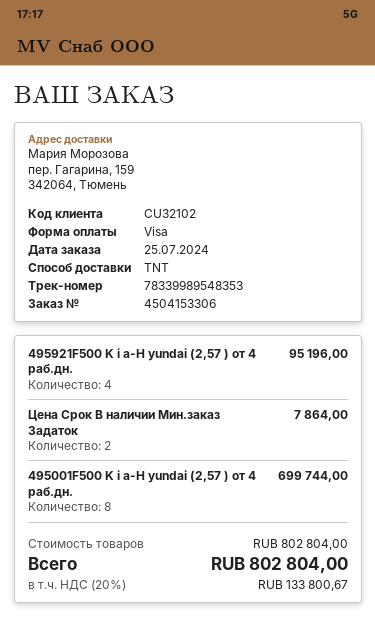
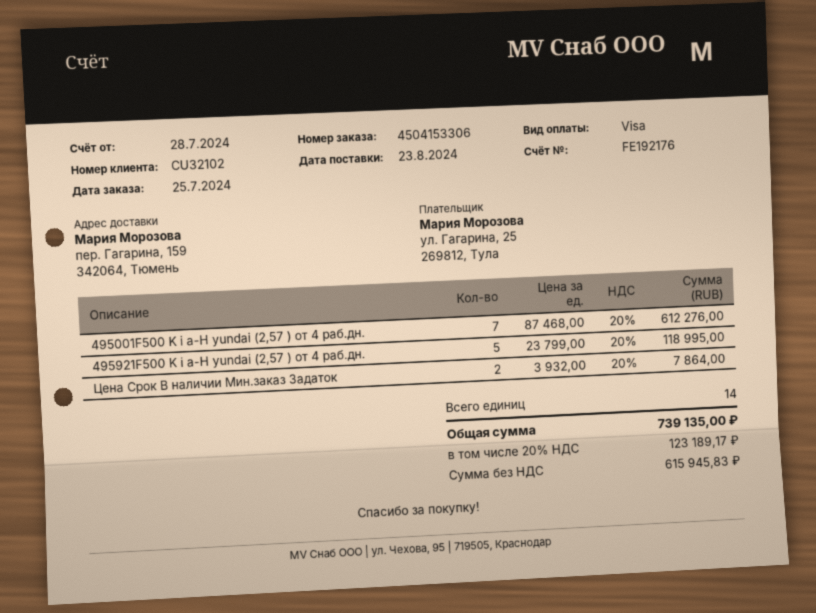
495921F500 K i a-H yundai (2,57 ) от 4 раб.дн.: 4 for 95196.00 -> 5 for 118995.00
495001F500 K i a-H yundai (2,57 ) от 4 раб.дн.: 8 for 699744.00 -> 7 for 612276.00
tax: 20% = 133800.67 -> 20% = 123189.17
total: 802804.00 -> 739135.00

